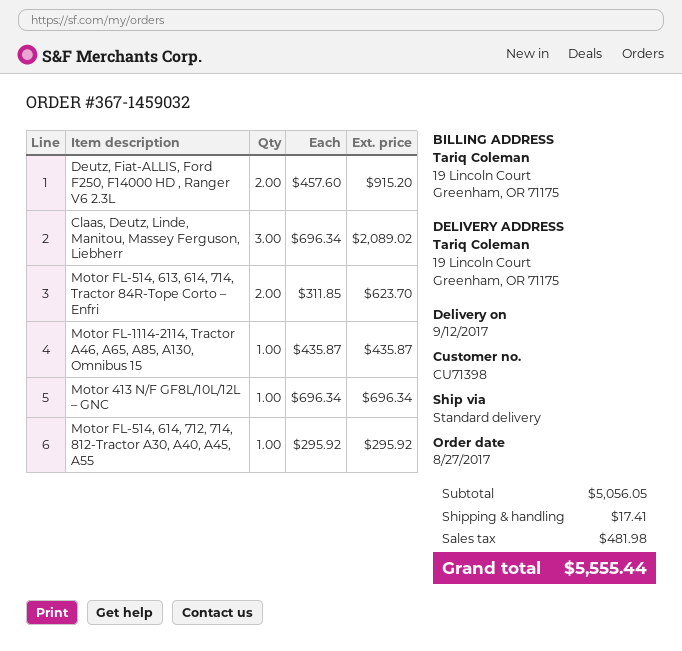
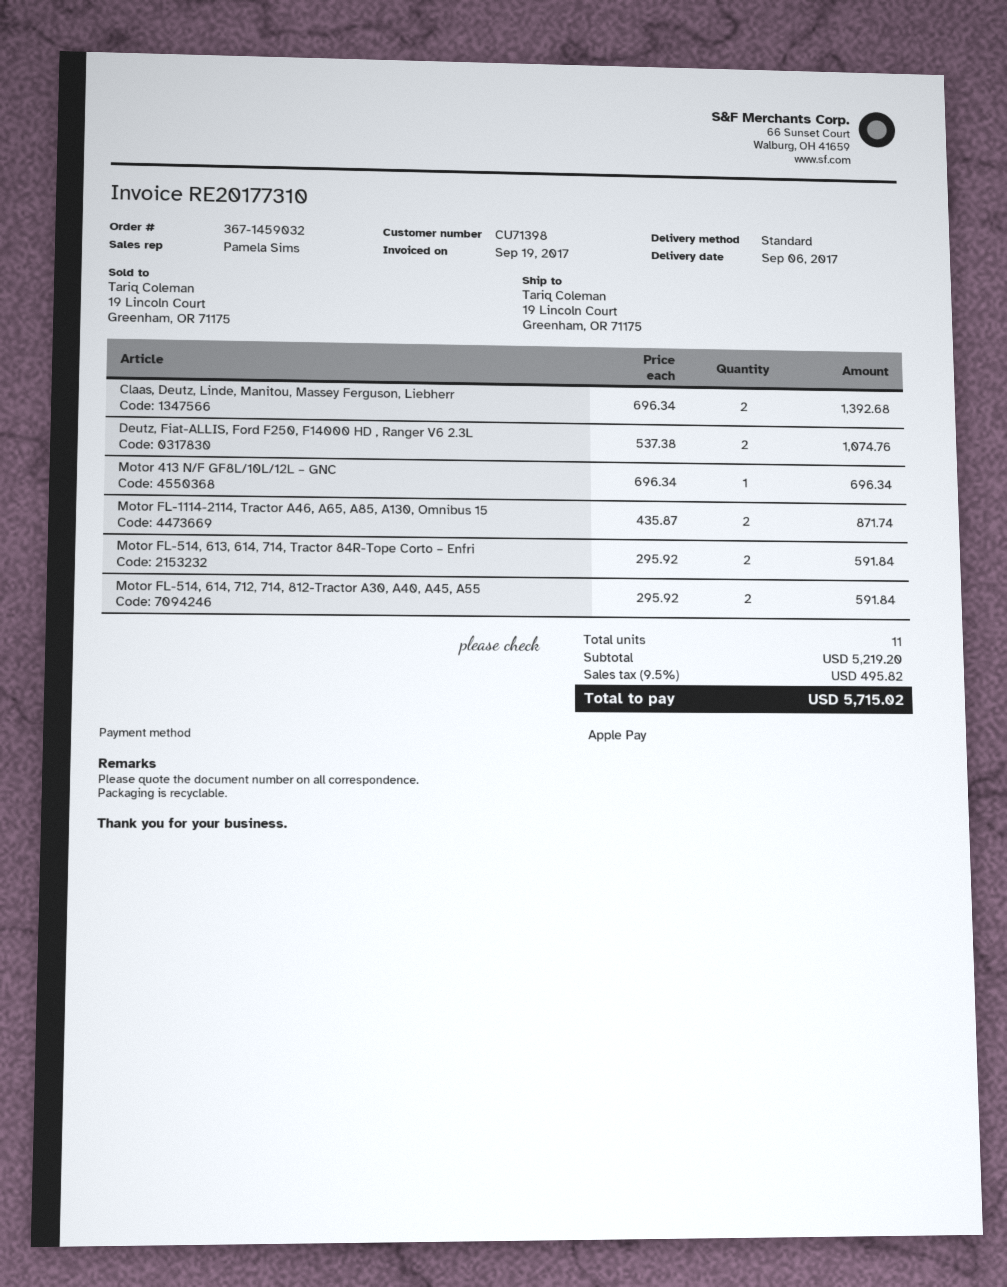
delivery date: 2017-09-12 -> 2017-09-06
Deutz, Fiat-ALLIS, Ford F250, F14000 HD , Ranger V6 2.3L: 2 x 457.60 = 915.20 -> 2 x 537.38 = 1074.76
Claas, Deutz, Linde, Manitou, Massey Ferguson, Liebherr: 3 x 696.34 = 2089.02 -> 2 x 696.34 = 1392.68
Motor FL-514, 613, 614, 714, Tractor 84R-Tope Corto – Enfri: 2 x 311.85 = 623.70 -> 2 x 295.92 = 591.84
Motor FL-1114-2114, Tractor A46, A65, A85, A130, Omnibus 15: 1 x 435.87 = 435.87 -> 2 x 435.87 = 871.74
Motor FL-514, 614, 712, 714, 812-Tractor A30, A40, A45, A55: 1 x 295.92 = 295.92 -> 2 x 295.92 = 591.84
subtotal: 5056.05 -> 5219.20
shipping: 17.41 -> none
tax: 481.98 -> 495.82
total: 5555.44 -> 5715.02

